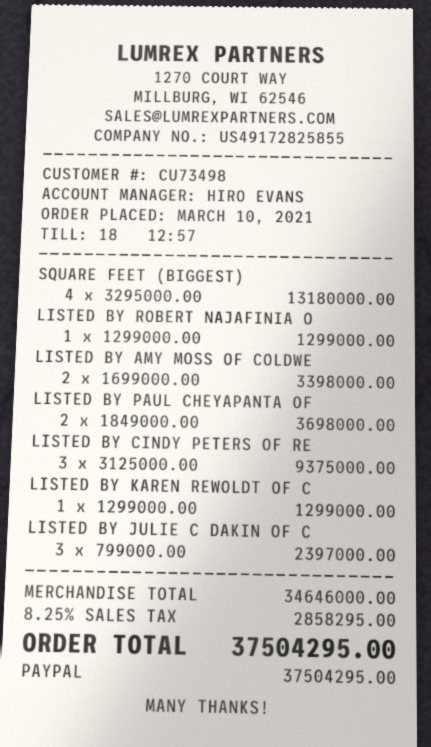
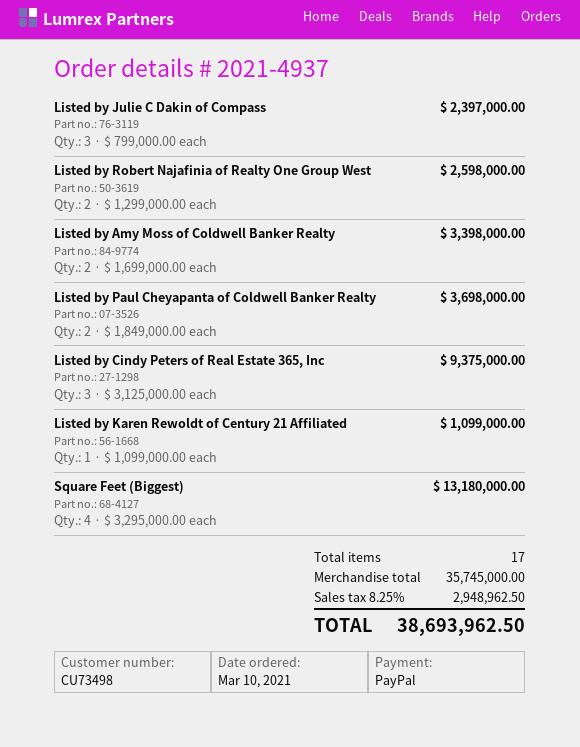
LISTED BY ROBERT NAJAFINIA O: 1 x 1299000.00 = 1299000.00 -> 2 x 1299000.00 = 2598000.00
LISTED BY KAREN REWOLDT OF C: 1 x 1299000.00 = 1299000.00 -> 1 x 1099000.00 = 1099000.00
subtotal: 34646000.00 -> 35745000.00
tax: 8.25% = 2858295.00 -> 8.25% = 2948962.50
total: 37504295.00 -> 38693962.50

